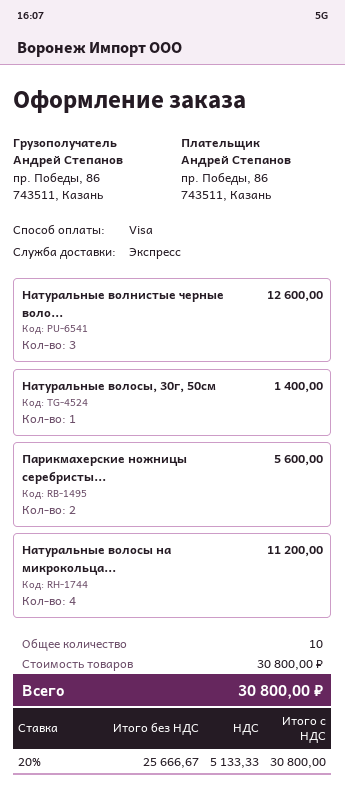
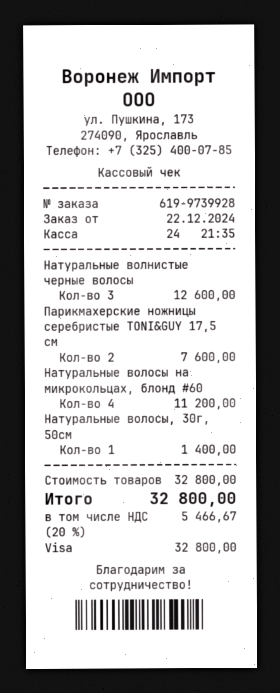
Парикмахерские ножницы серебристы...: 2 for 5600.00 -> 2 for 7600.00
subtotal: 30800.00 -> 32800.00
tax: 20% = 5133.33 -> 20% = 5466.67
total: 30800.00 -> 32800.00

